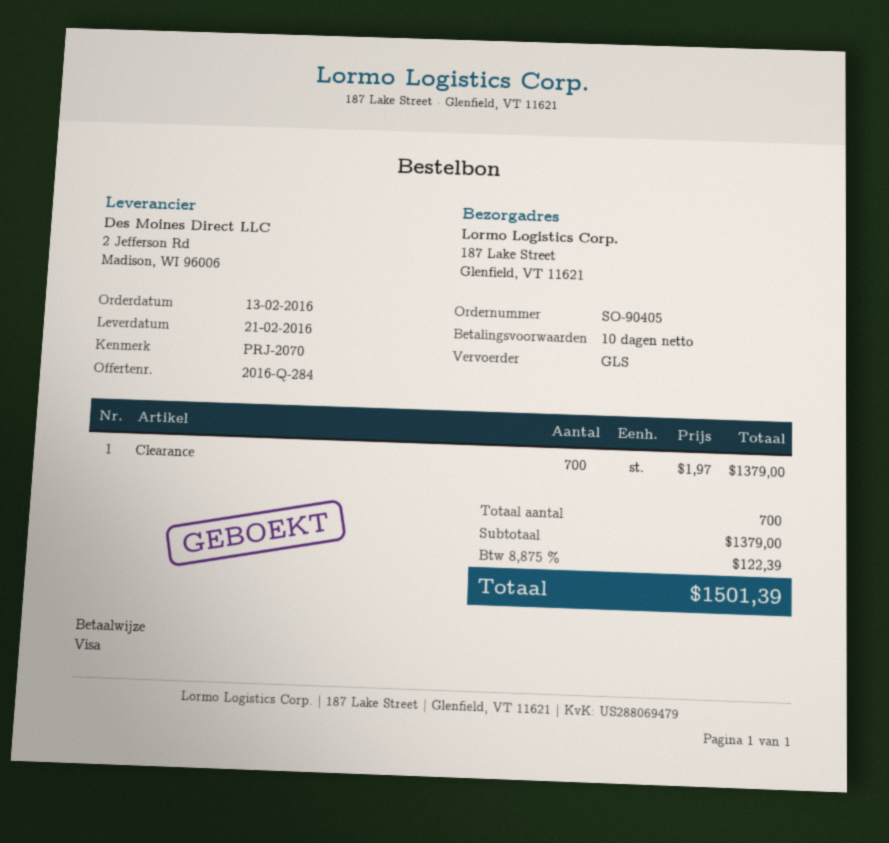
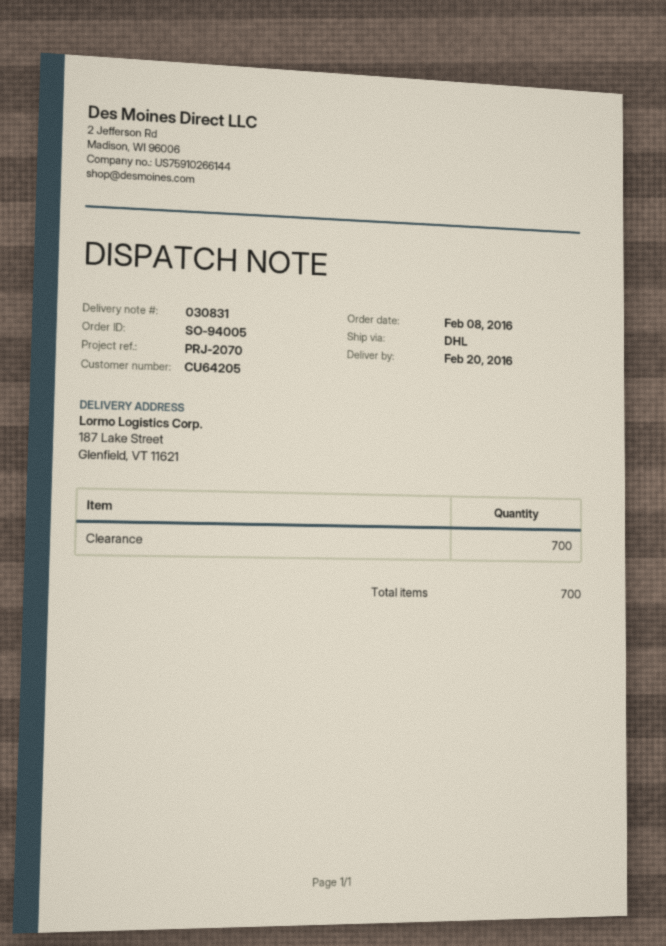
order number: SO-90405 -> SO-94005
order date: 2016-02-13 -> 2016-02-08
delivery date: 2016-02-21 -> 2016-02-20
shipping method: GLS -> DHL

